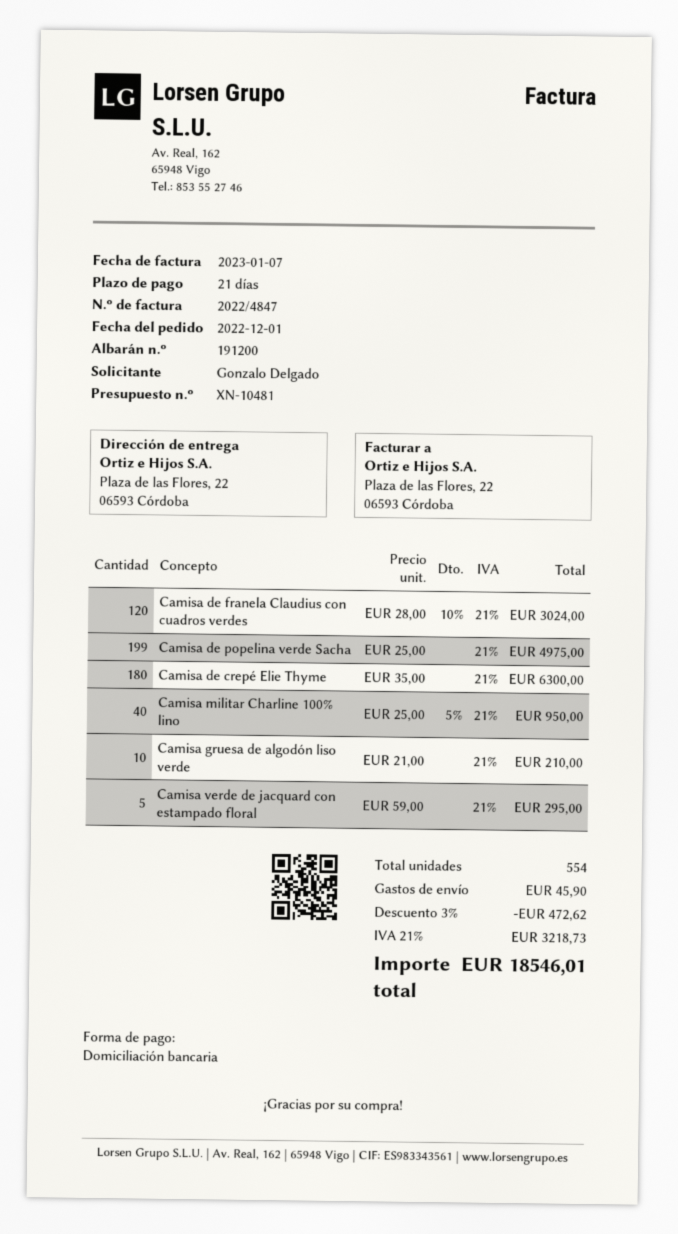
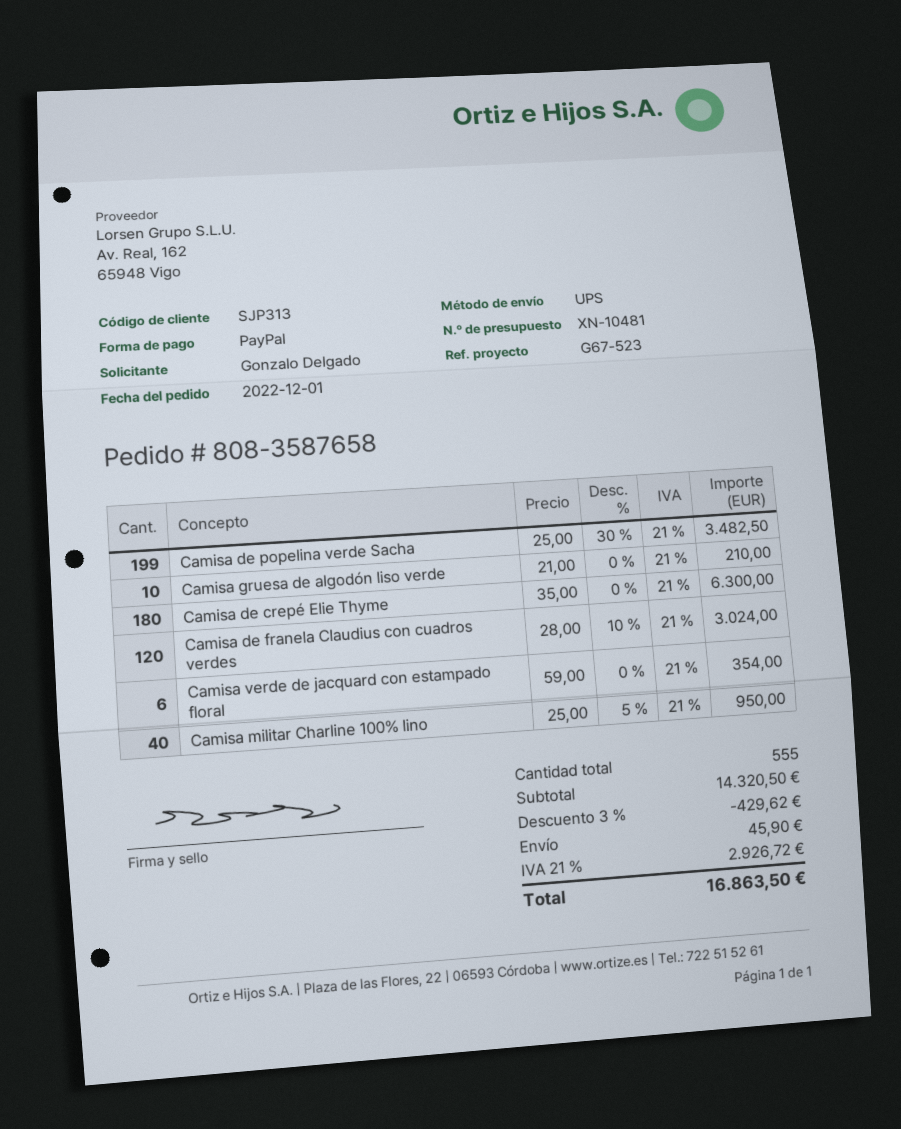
payment method: direct debit -> PayPal
Camisa de popelina verde Sacha: 199 x 25.00 = 4975.00 -> 199 x 25.00 - 30% = 3482.50
Camisa verde de jacquard con estampado floral: 5 x 59.00 = 295.00 -> 6 x 59.00 = 354.00
total quantity: 554 -> 555
discount: 3% = 472.62 -> 3% = 429.62
tax: 21% = 3218.73 -> 21% = 2926.72
total: 18546.01 -> 16863.50

